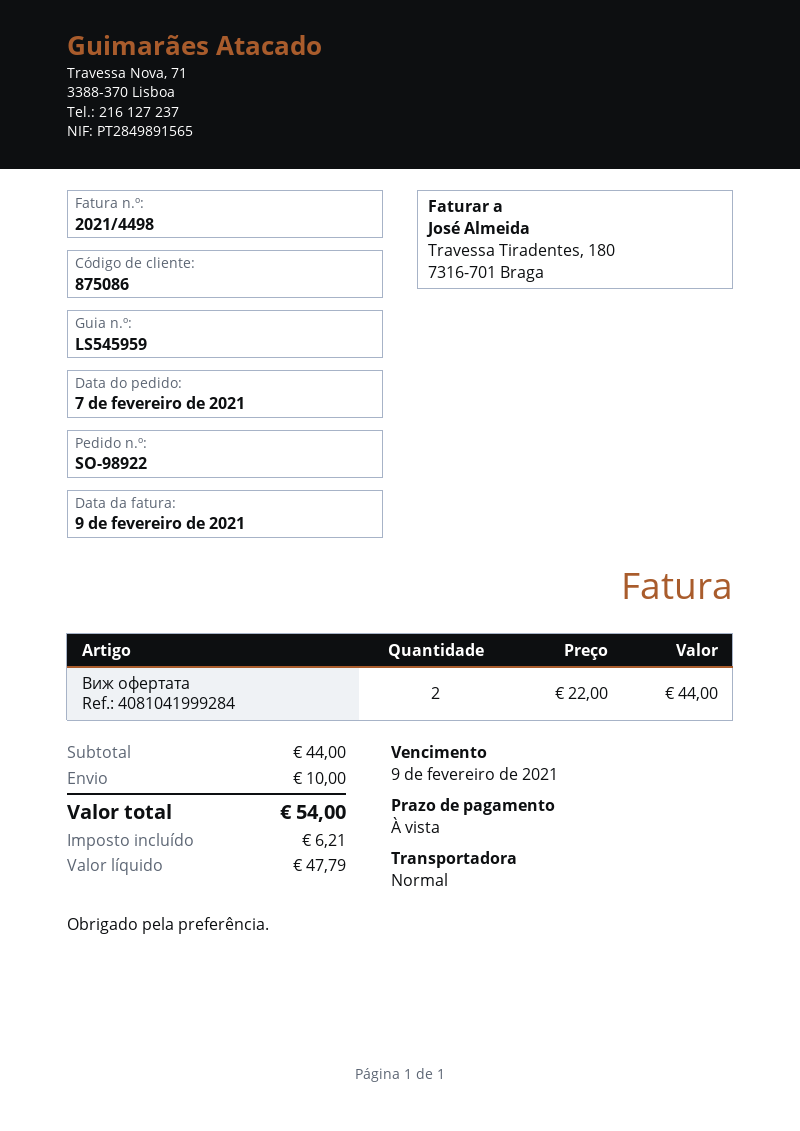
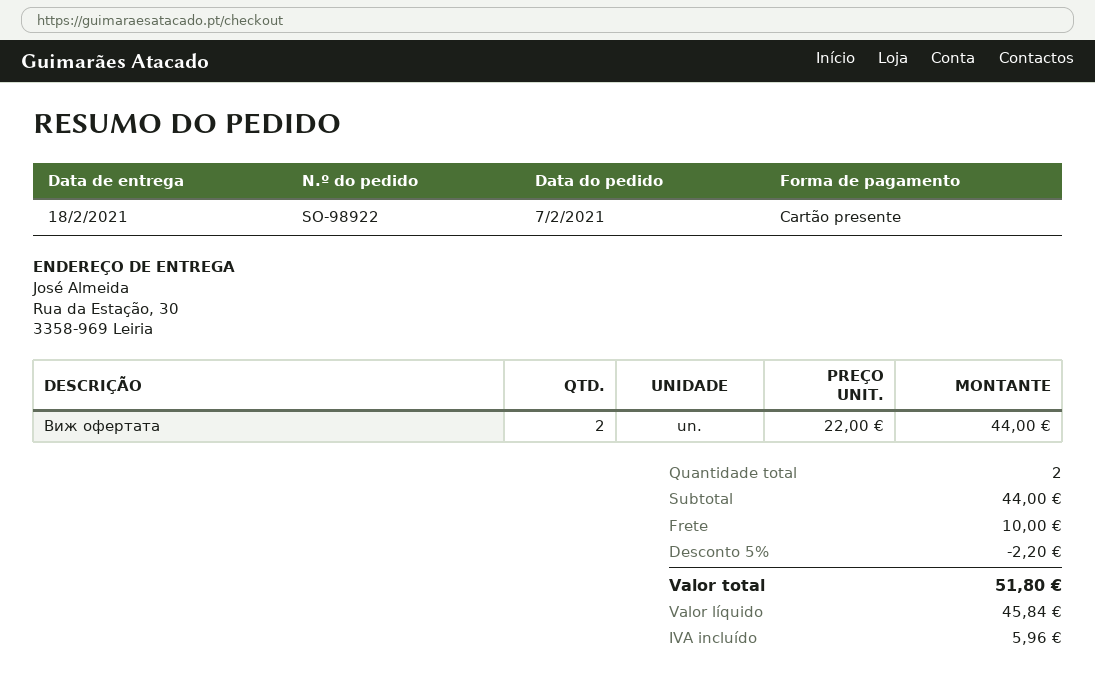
discount: none -> 5% = 2.20
net: 47.79 -> 45.84
tax: 6.21 -> 5.96
total: 54.00 -> 51.80

